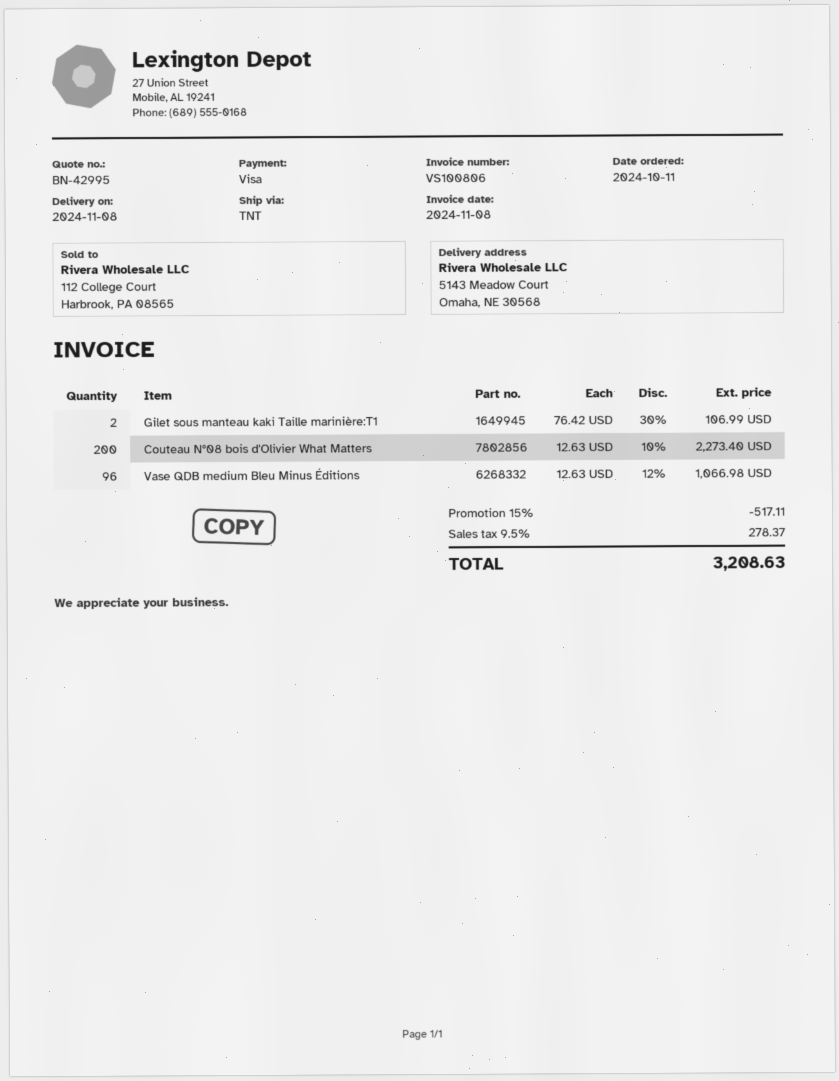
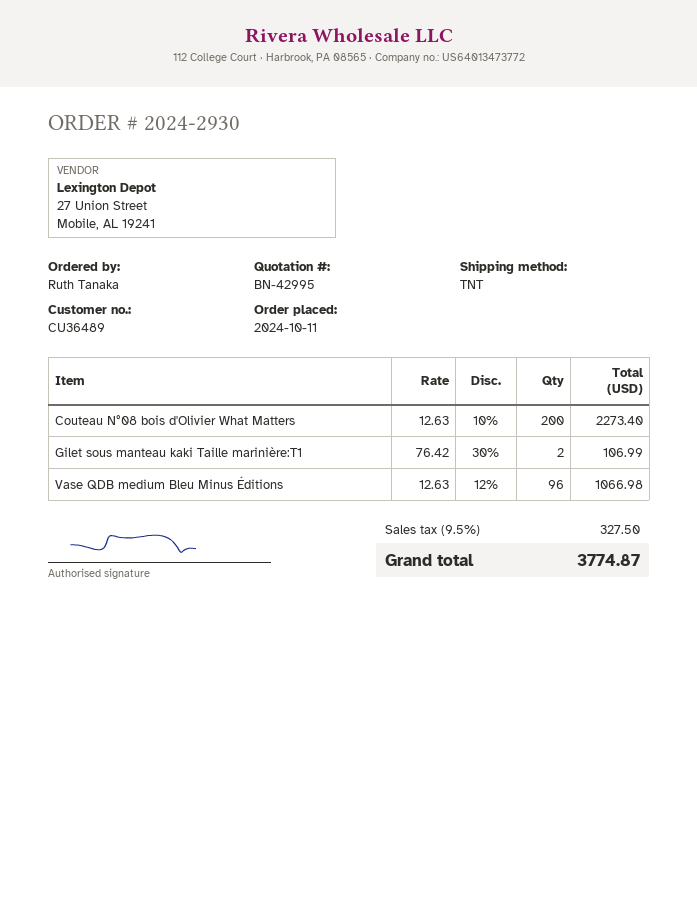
discount: 15% = 517.11 -> none
tax: 9.5% = 278.37 -> 9.5% = 327.50
total: 3208.63 -> 3774.87

